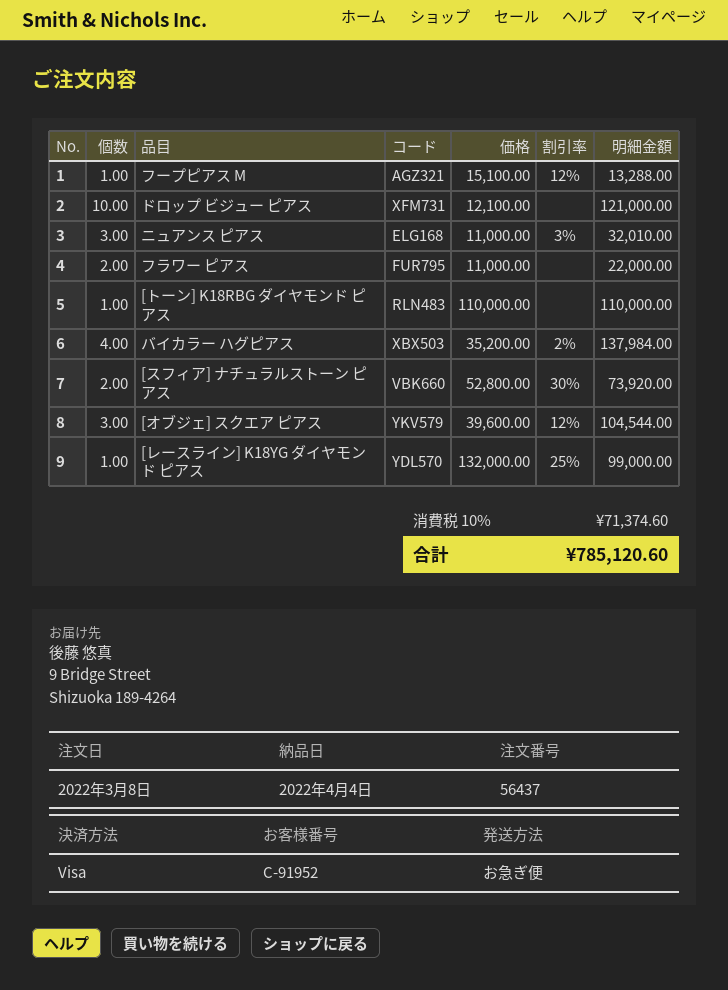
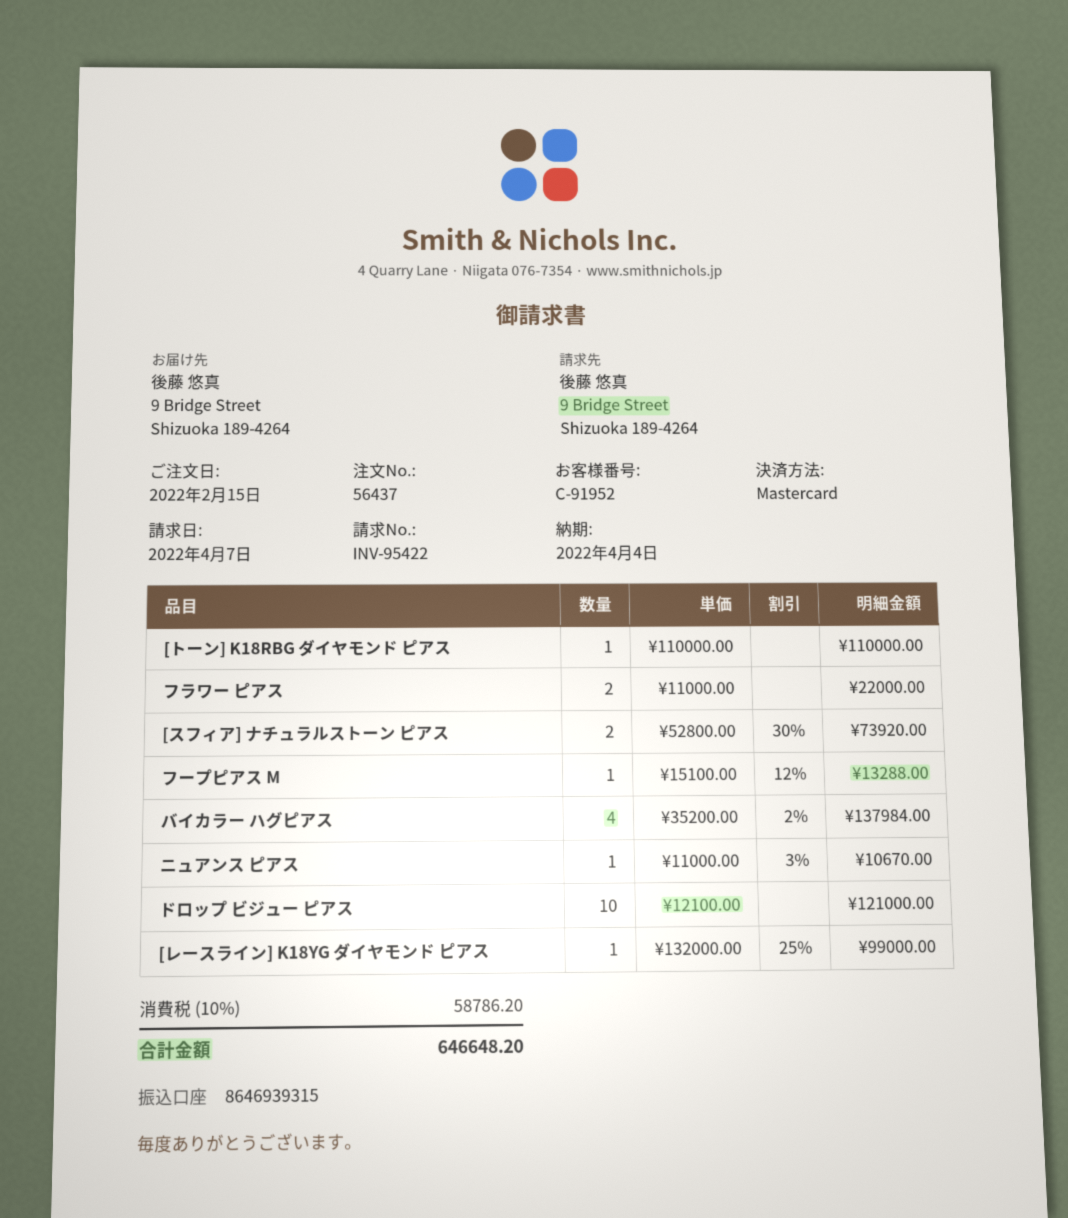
order date: 2022-03-08 -> 2022-02-15
payment method: Visa -> Mastercard
ニュアンス ピアス: 3 x 11000.00 - 3% = 32010.00 -> 1 x 11000.00 - 3% = 10670.00
[オブジェ] スクエア ピアス: 3 x 39600.00 - 12% = 104544.00 -> none
tax: 10% = 71374.60 -> 10% = 58786.20
total: 785120.60 -> 646648.20

